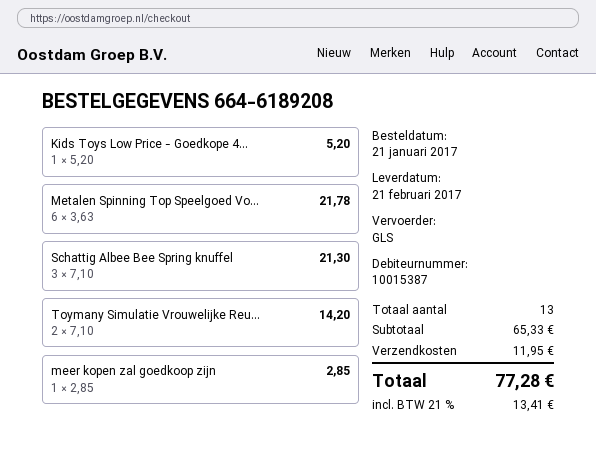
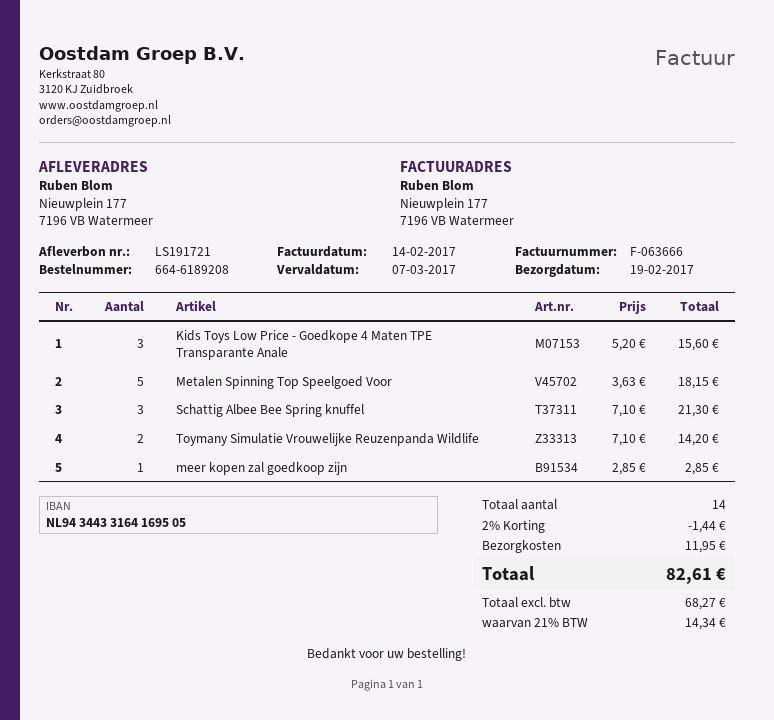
delivery date: 2017-02-21 -> 2017-02-19
Kids Toys Low Price - Goedkope 4...: 1 x 5.20 = 5.20 -> 3 x 5.20 = 15.60
Metalen Spinning Top Speelgoed Vo...: 6 x 3.63 = 21.78 -> 5 x 3.63 = 18.15
total quantity: 13 -> 14
discount: none -> 2% = 1.44
tax: 21% = 13.41 -> 21% = 14.34
total: 77.28 -> 82.61

